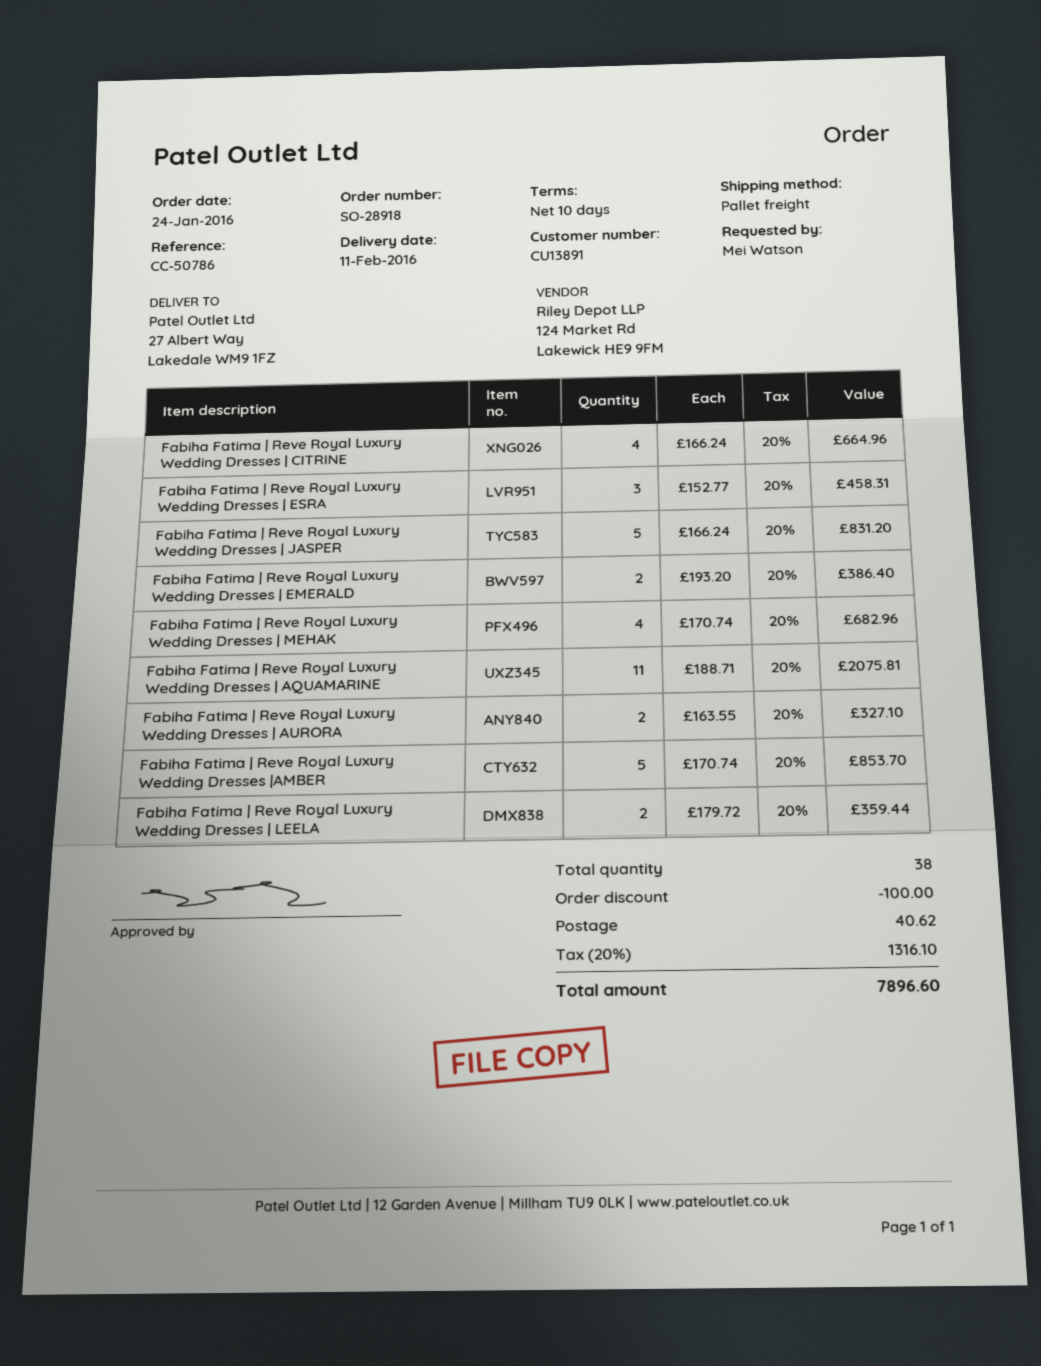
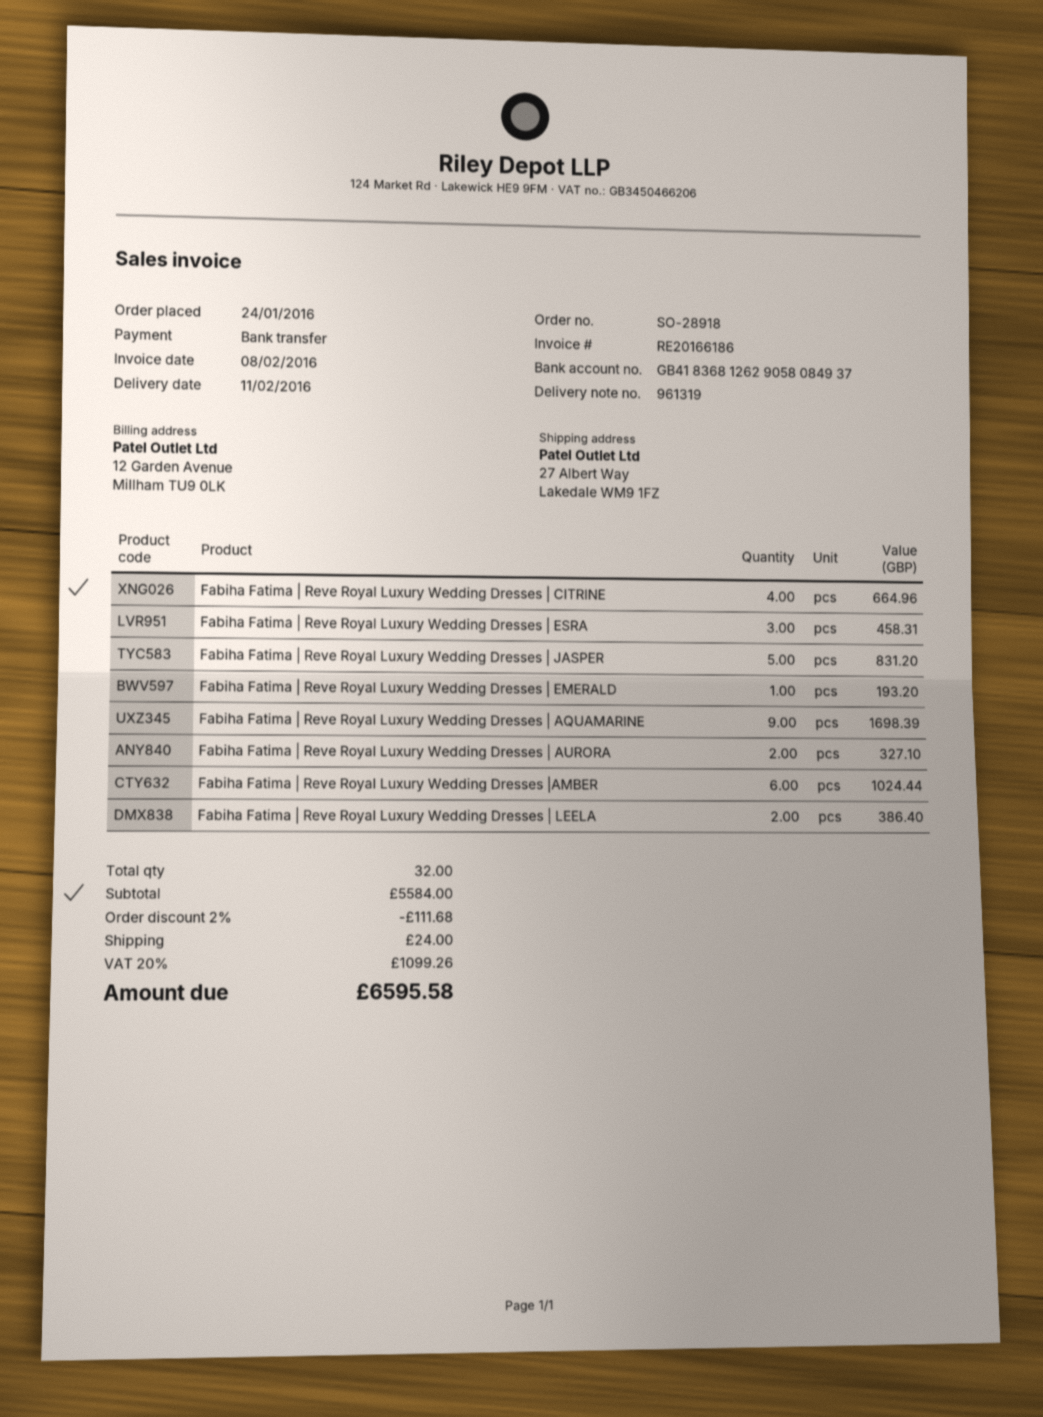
Fabiha Fatima | Reve Royal Luxury Wedding Dresses | EMERALD: 2 for 386.40 -> 1 for 193.20
Fabiha Fatima | Reve Royal Luxury Wedding Dresses | MEHAK: 4 for 682.96 -> none
Fabiha Fatima | Reve Royal Luxury Wedding Dresses | AQUAMARINE: 11 for 2075.81 -> 9 for 1698.39
Fabiha Fatima | Reve Royal Luxury Wedding Dresses |AMBER: 5 for 853.70 -> 6 for 1024.44
Fabiha Fatima | Reve Royal Luxury Wedding Dresses | LEELA: 2 for 359.44 -> 2 for 386.40
total quantity: 38 -> 32
discount: 100.00 -> 111.68
shipping: 40.62 -> 24.00
tax: 20% = 1316.10 -> 20% = 1099.26
total: 7896.60 -> 6595.58

